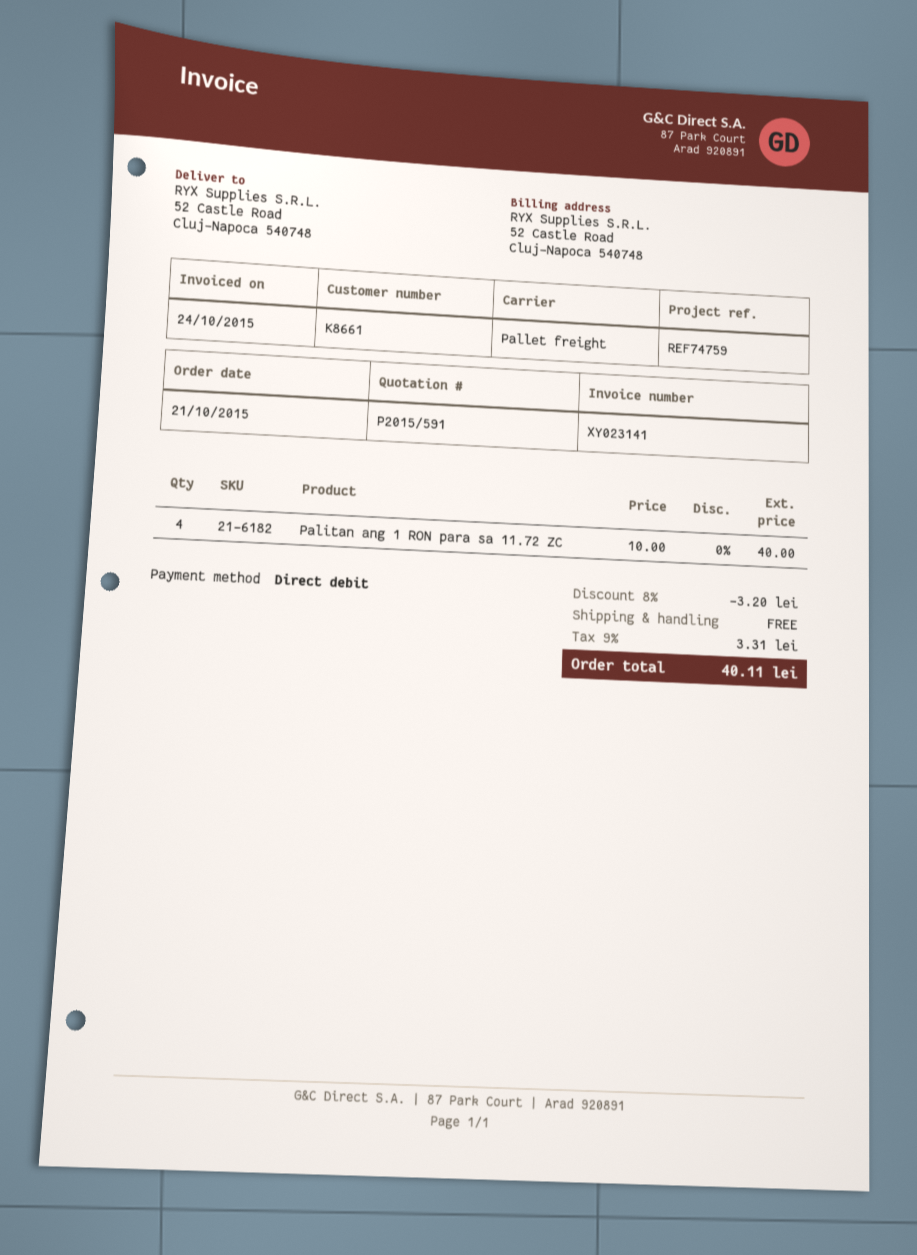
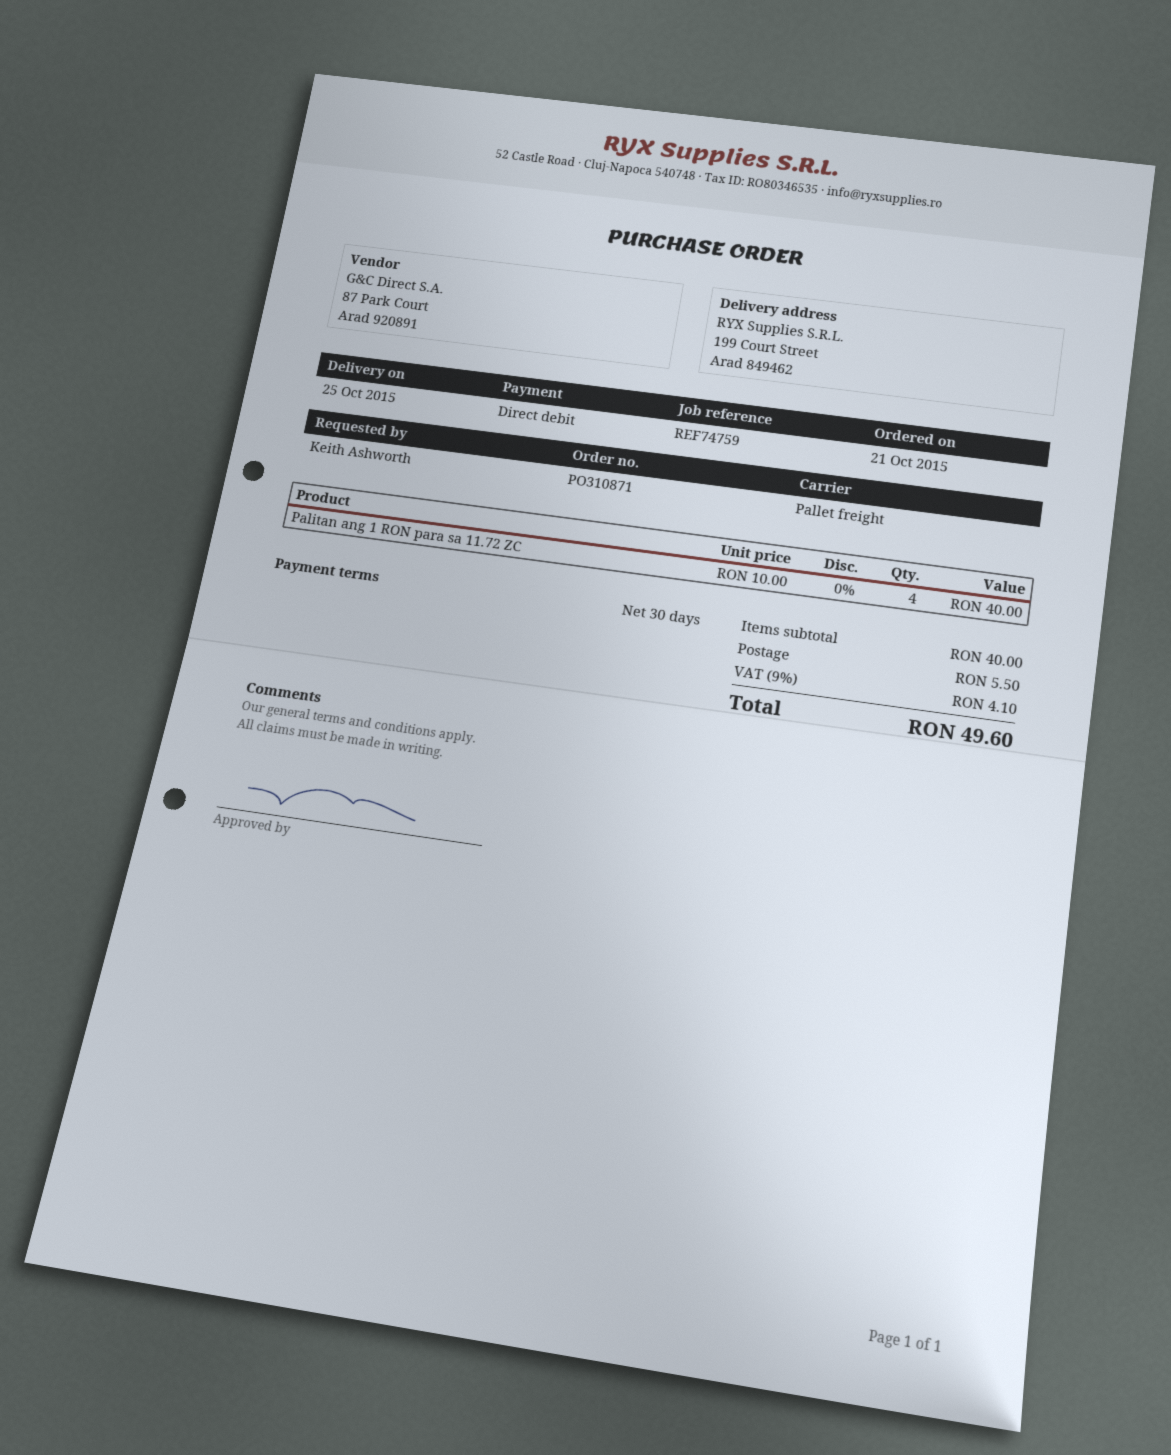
ship to: 52 Castle Road, Cluj-Napoca 540748 -> 199 Court Street, Arad 849462
discount: 8% = 3.20 -> none
shipping: 0.00 -> 5.50
tax: 9% = 3.31 -> 9% = 4.10
total: 40.11 -> 49.60

